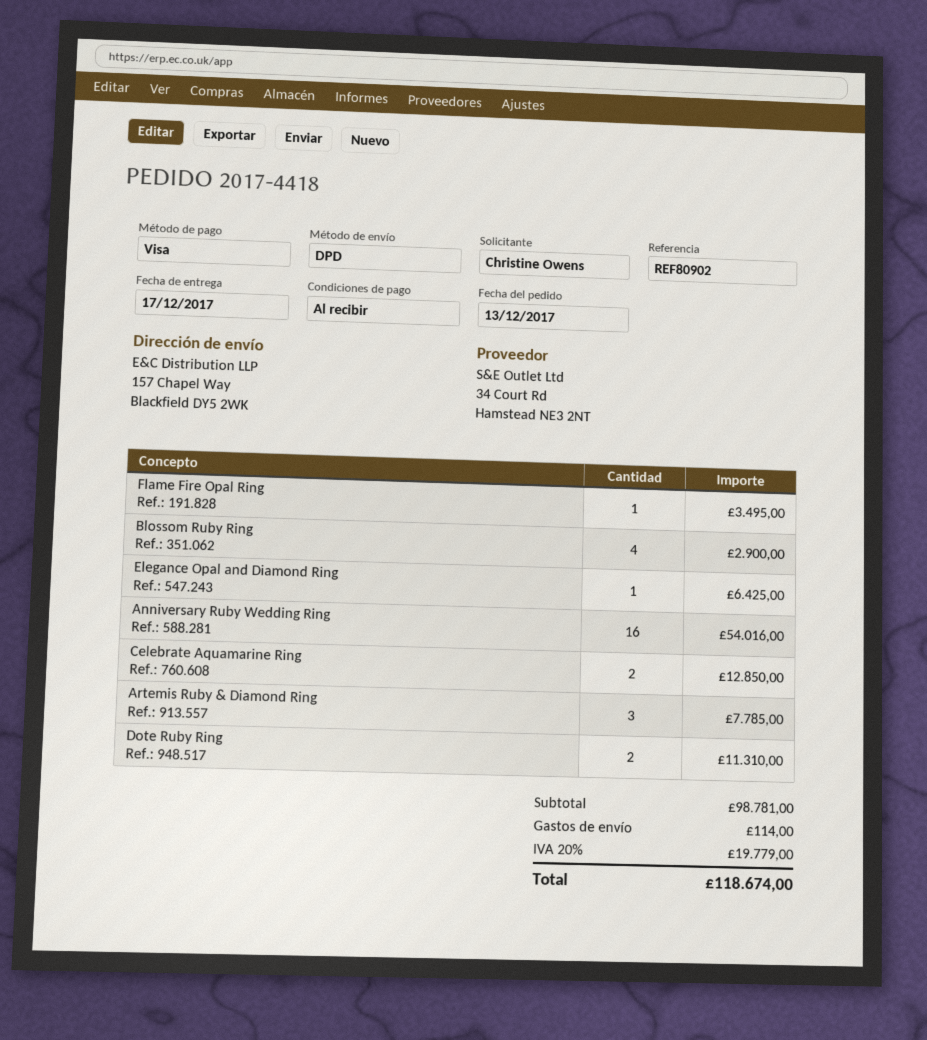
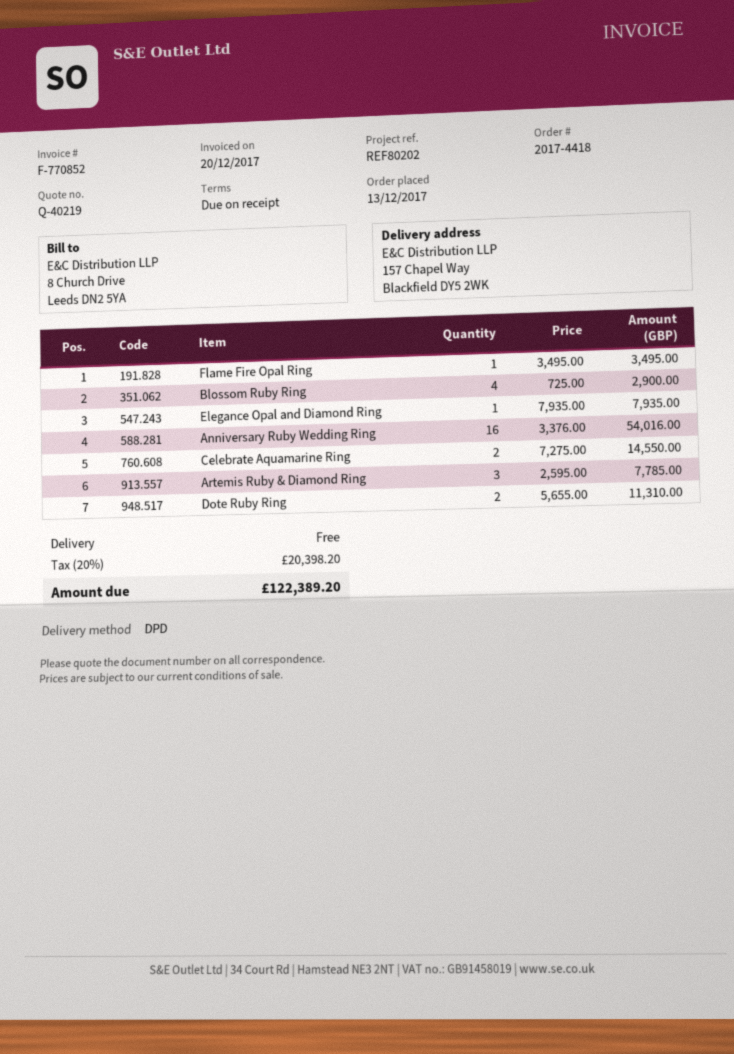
reference: REF80902 -> REF80202
Elegance Opal and Diamond Ring: 1 for 6425.00 -> 1 for 7935.00
Celebrate Aquamarine Ring: 2 for 12850.00 -> 2 for 14550.00
shipping: 114.00 -> 0.00
tax: 20% = 19779.00 -> 20% = 20398.20
total: 118674.00 -> 122389.20

